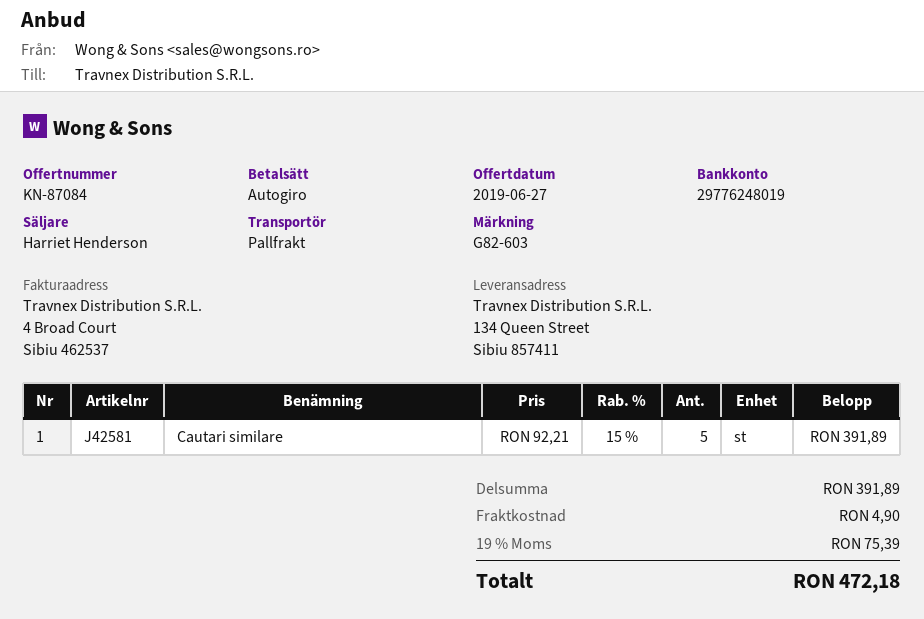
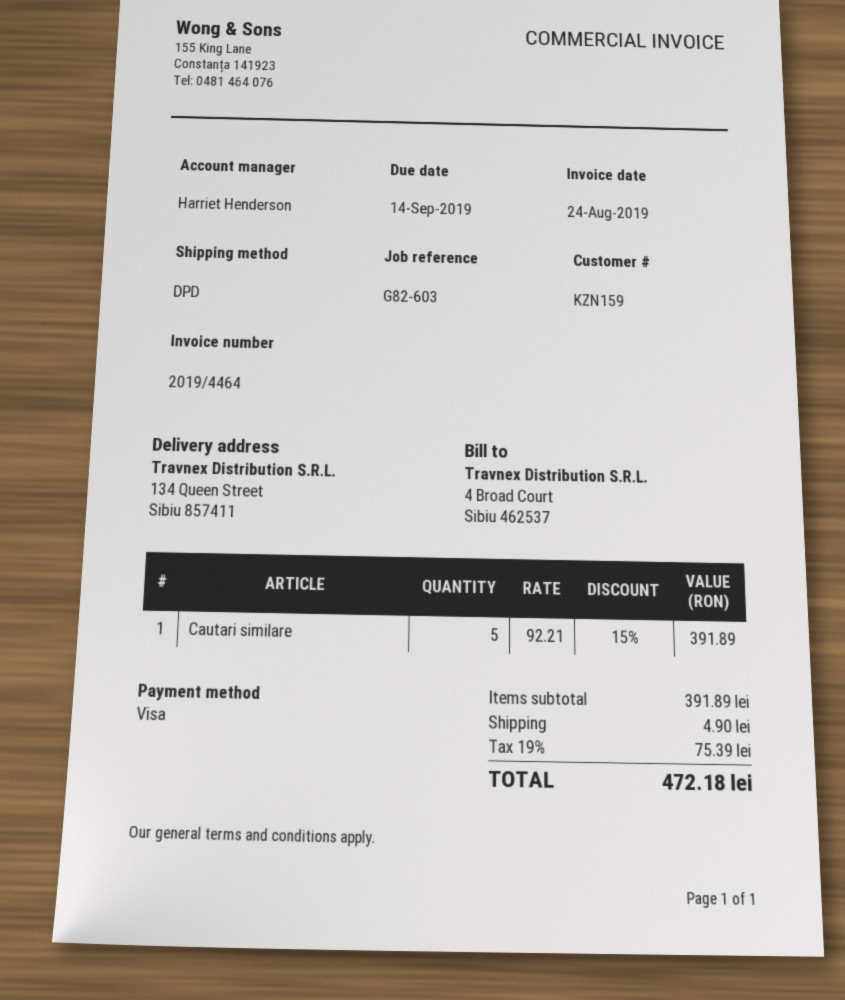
payment method: direct debit -> Visa
shipping method: pallet freight -> DPD

